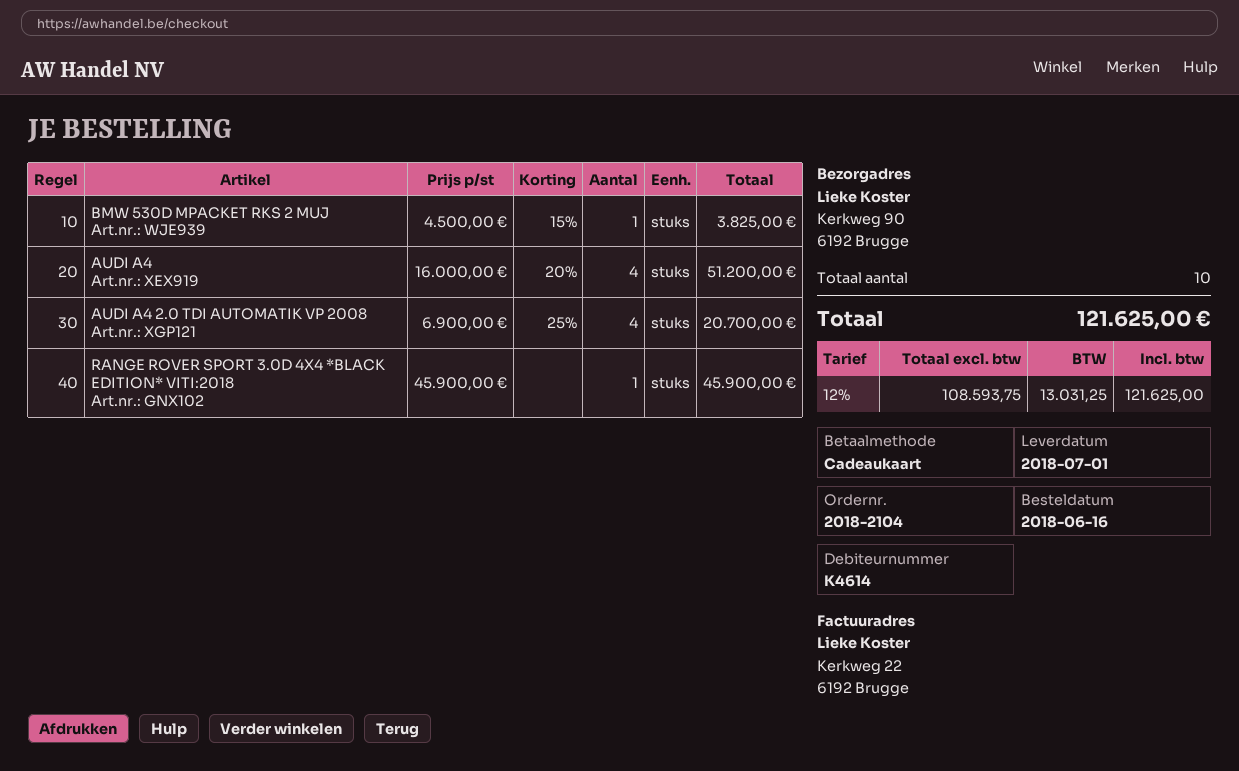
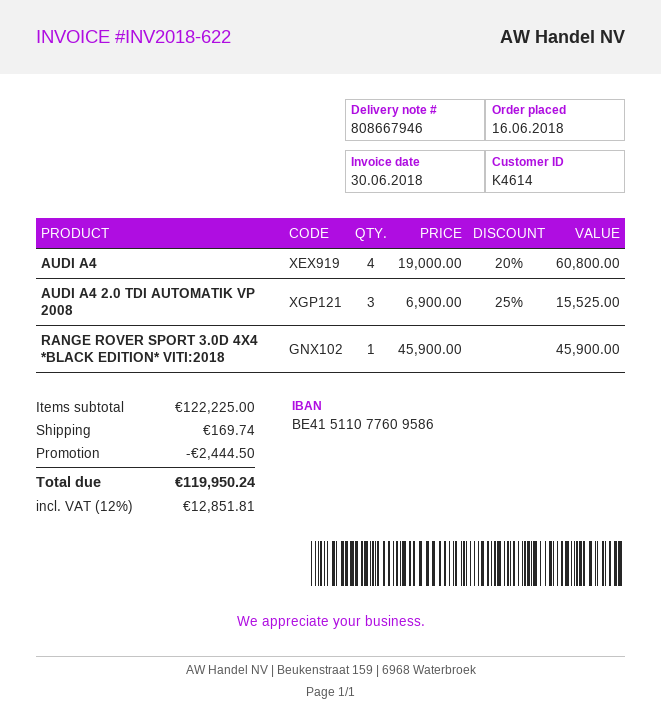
BMW 530D MPACKET RKS 2 MUJ: 1 x 4500.00 - 15% = 3825.00 -> none
AUDI A4: 4 x 16000.00 - 20% = 51200.00 -> 4 x 19000.00 - 20% = 60800.00
AUDI A4 2.0 TDI AUTOMATIK VP 2008: 4 x 6900.00 - 25% = 20700.00 -> 3 x 6900.00 - 25% = 15525.00
discount: none -> 2444.50
shipping: none -> 169.74
tax: 12% = 13031.25 -> 12% = 12851.81
total: 121625.00 -> 119950.24

